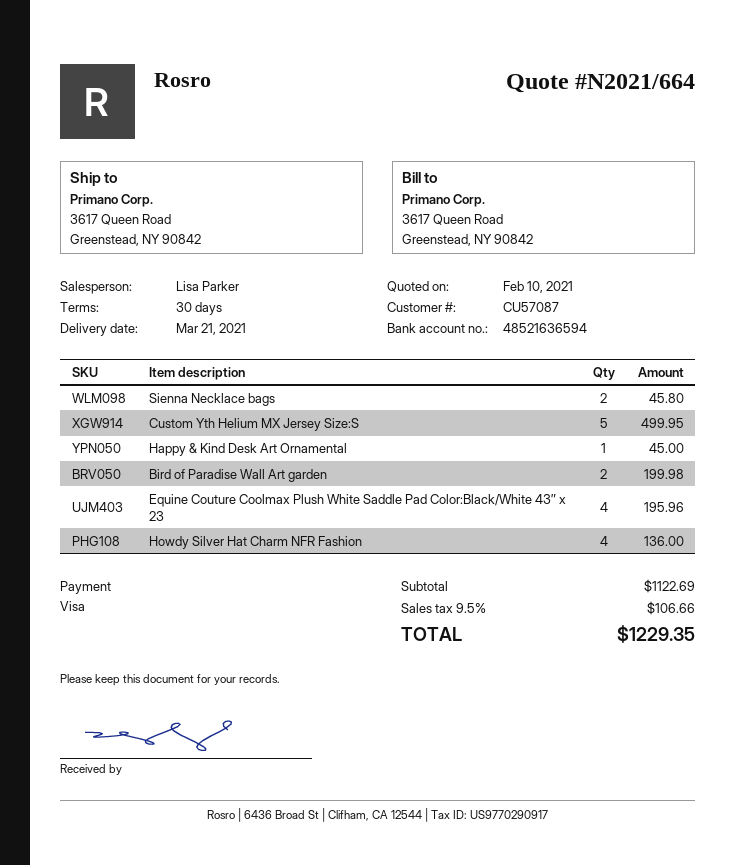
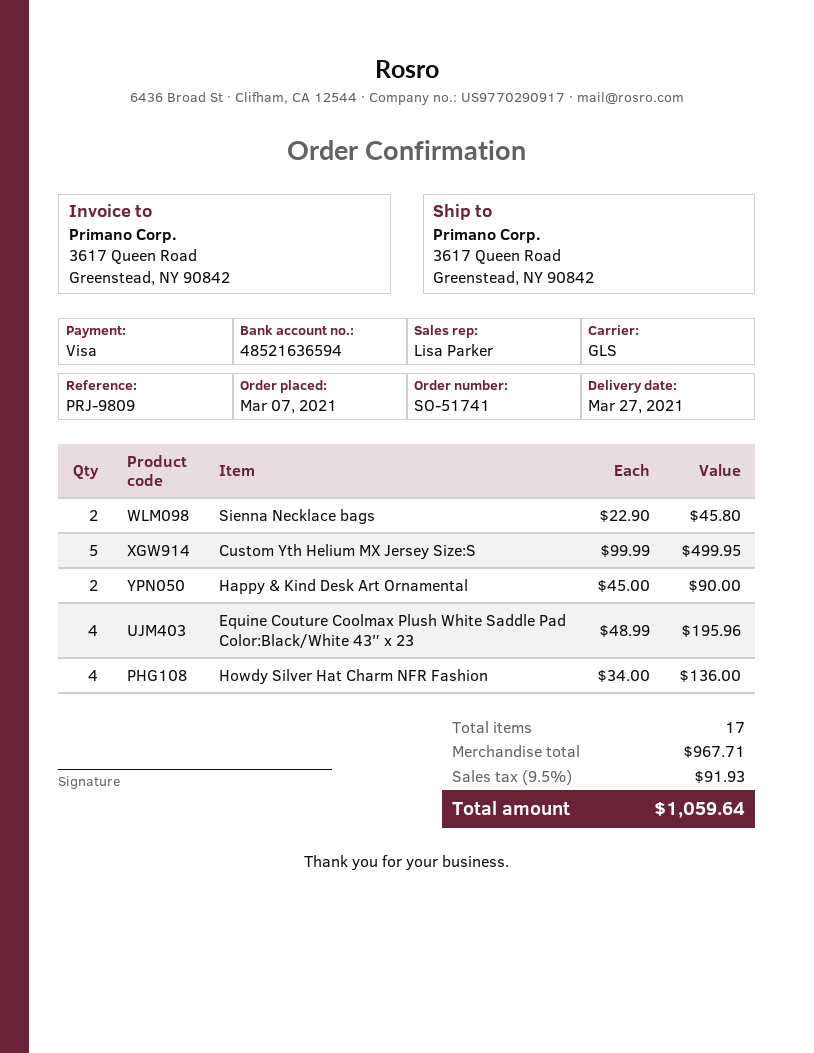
delivery date: 2021-03-21 -> 2021-03-27
Happy & Kind Desk Art Ornamental: 1 for 45.00 -> 2 for 90.00
Bird of Paradise Wall Art garden: 2 for 199.98 -> none
subtotal: 1122.69 -> 967.71
tax: 9.5% = 106.66 -> 9.5% = 91.93
total: 1229.35 -> 1059.64

